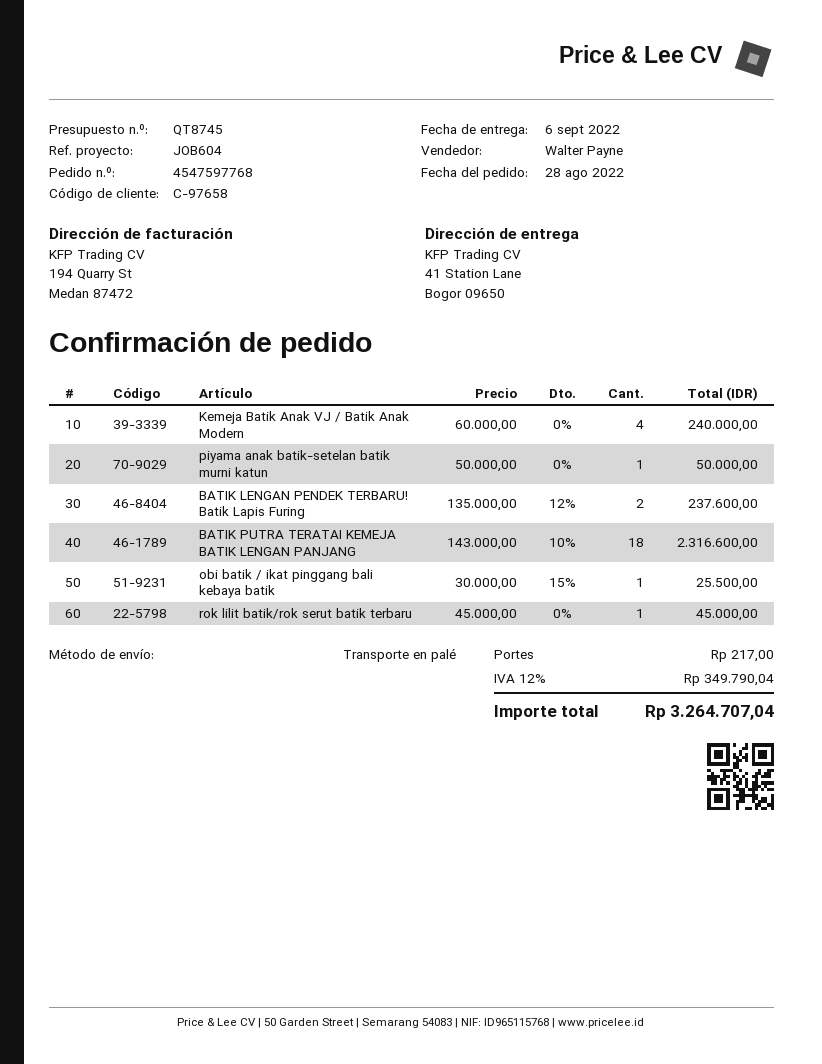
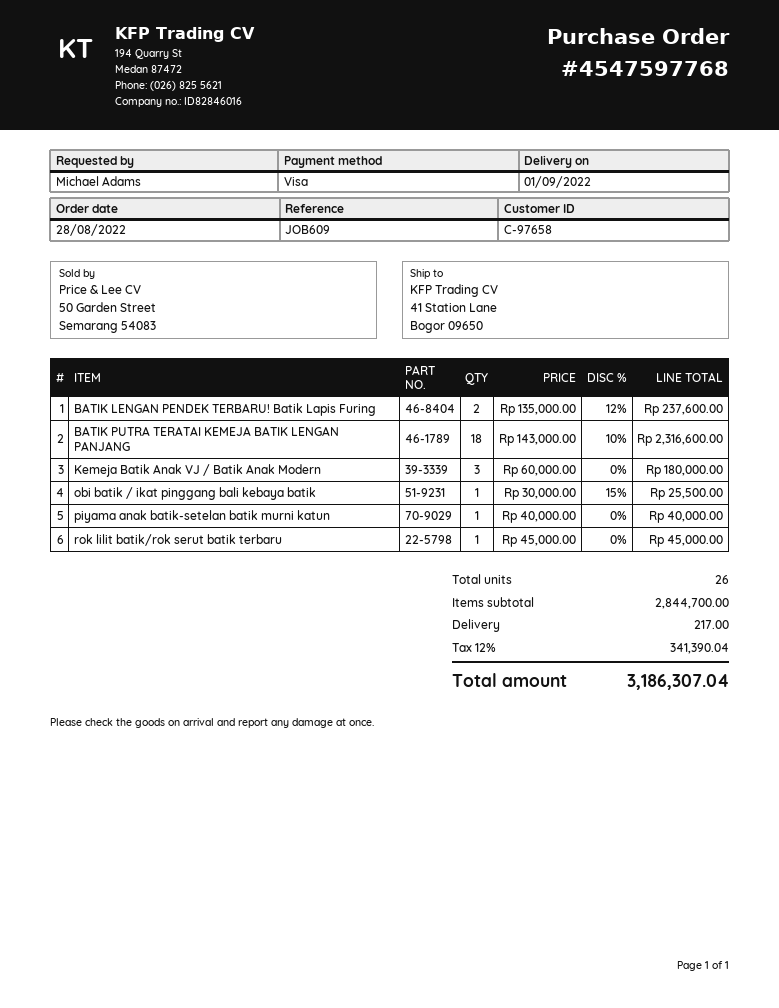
delivery date: 2022-09-06 -> 2022-09-01
reference: JOB604 -> JOB609
Kemeja Batik Anak VJ / Batik Anak Modern: 4 x 60000.00 = 240000.00 -> 3 x 60000.00 = 180000.00
piyama anak batik-setelan batik murni katun: 1 x 50000.00 = 50000.00 -> 1 x 40000.00 = 40000.00
tax: 12% = 349790.04 -> 12% = 341390.04
total: 3264707.04 -> 3186307.04

